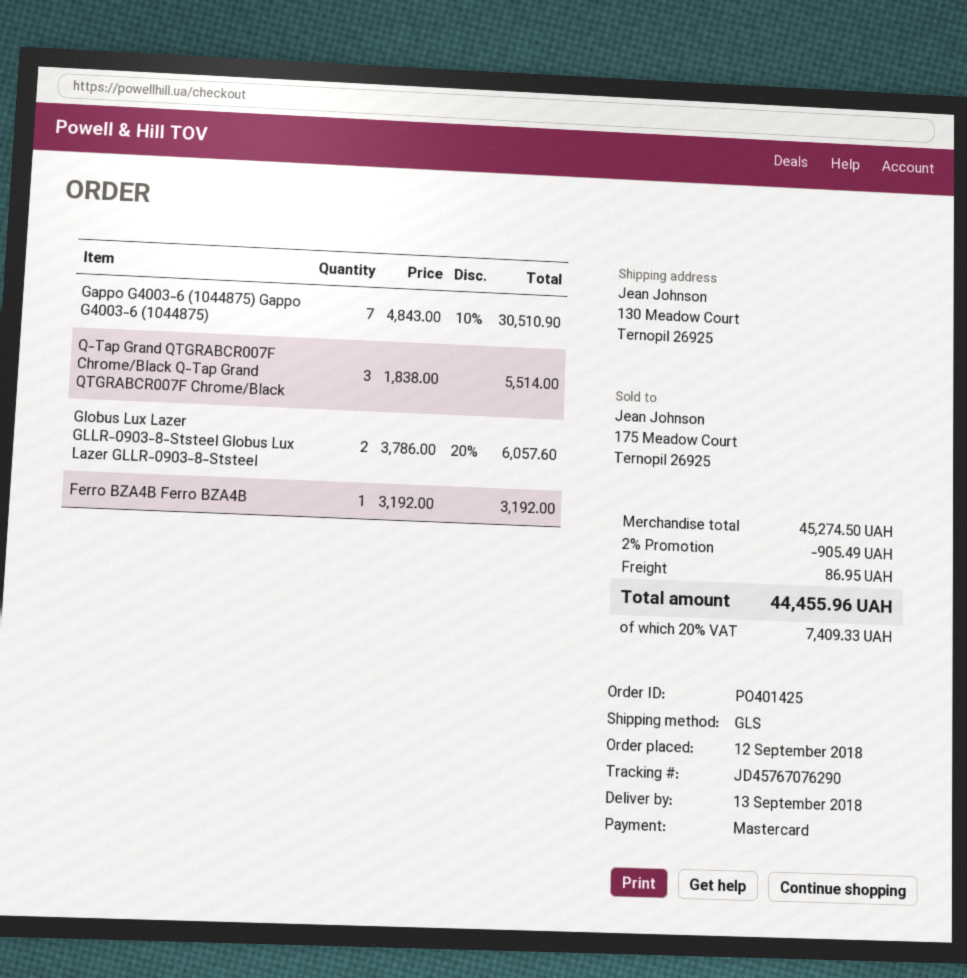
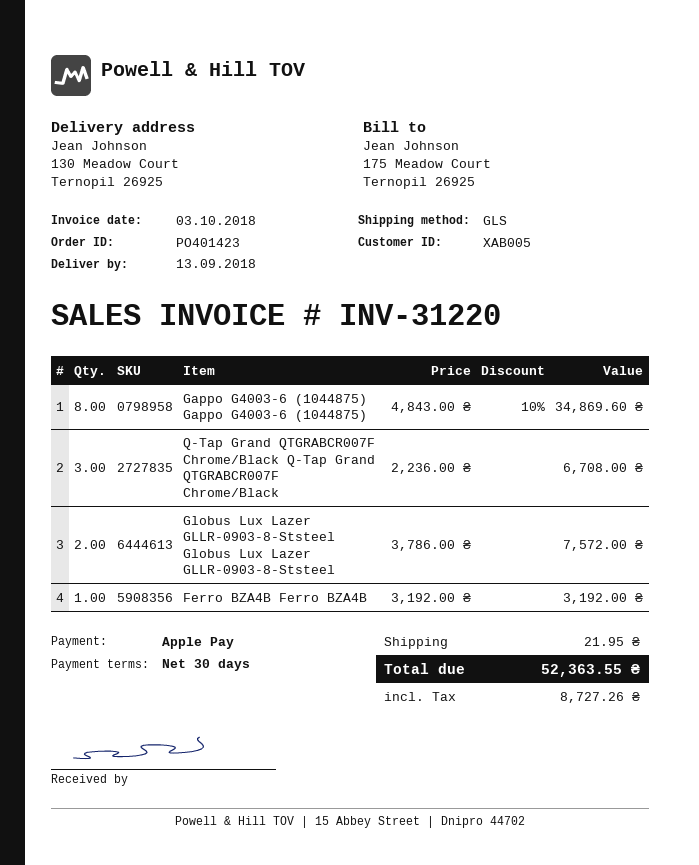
order number: PO401425 -> PO401423
payment method: Mastercard -> Apple Pay
Gappo G4003-6 (1044875) Gappo G4003-6 (1044875): 7 x 4843.00 - 10% = 30510.90 -> 8 x 4843.00 - 10% = 34869.60
Q-Tap Grand QTGRABCR007F Chrome/Black Q-Tap Grand QTGRABCR007F Chrome/Black: 3 x 1838.00 = 5514.00 -> 3 x 2236.00 = 6708.00
Globus Lux Lazer GLLR-0903-8-Ststeel Globus Lux Lazer GLLR-0903-8-Ststeel: 2 x 3786.00 - 20% = 6057.60 -> 2 x 3786.00 = 7572.00
discount: 2% = 905.49 -> none
shipping: 86.95 -> 21.95
tax: 7409.33 -> 8727.26
total: 44455.96 -> 52363.55

